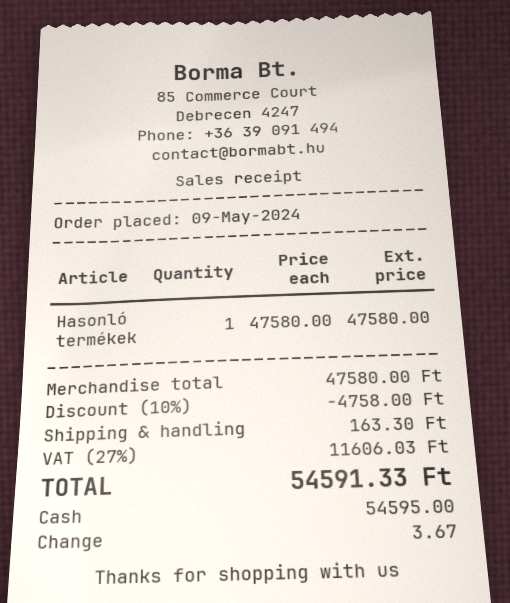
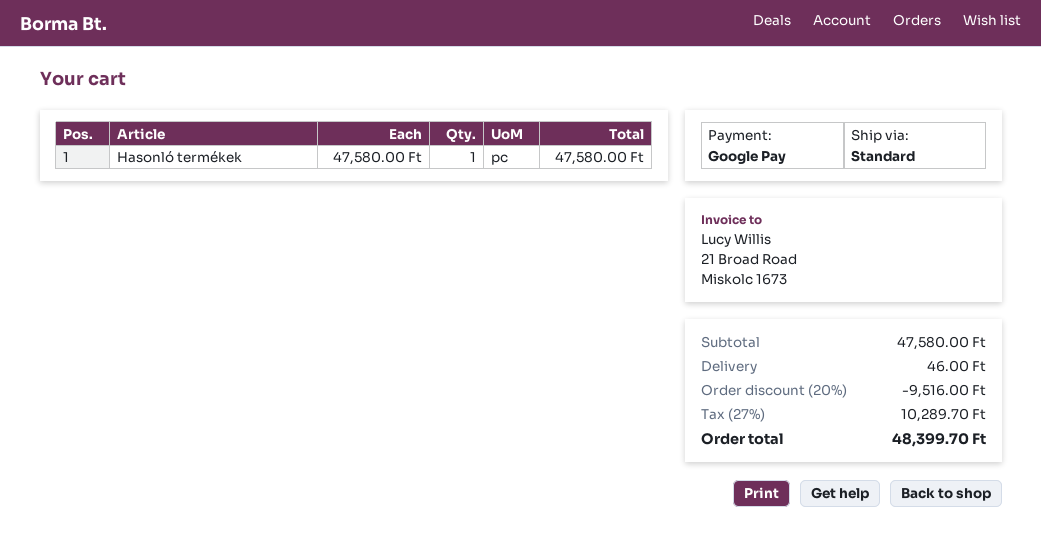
payment method: cash -> Google Pay
discount: 10% = 4758.00 -> 20% = 9516.00
shipping: 163.30 -> 46.00
tax: 27% = 11606.03 -> 27% = 10289.70
total: 54591.33 -> 48399.70

